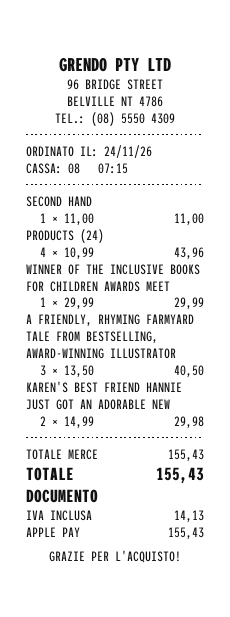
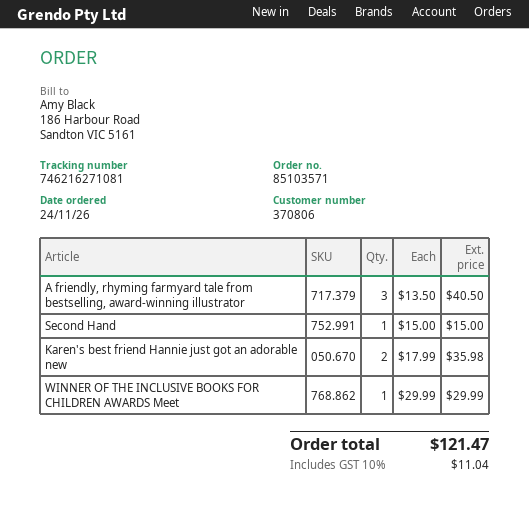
SECOND HAND: 1 x 11.00 = 11.00 -> 1 x 15.00 = 15.00
PRODUCTS (24): 4 x 10.99 = 43.96 -> none
KAREN'S BEST FRIEND HANNIE JUST GOT AN ADORABLE NEW: 2 x 14.99 = 29.98 -> 2 x 17.99 = 35.98
tax: 14.13 -> 11.04
total: 155.43 -> 121.47

